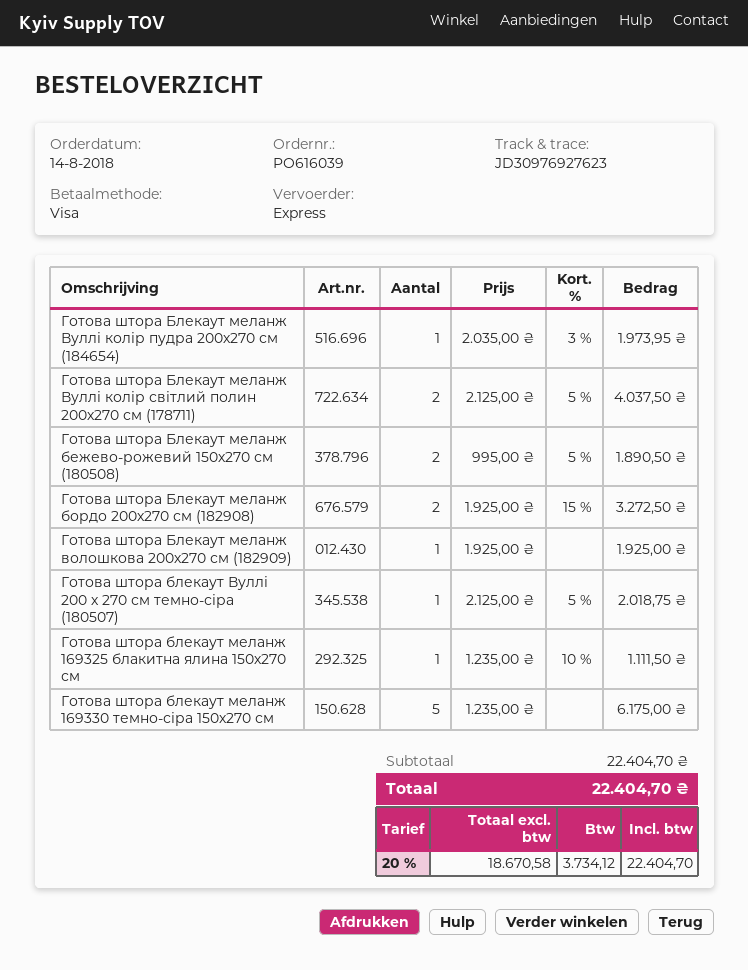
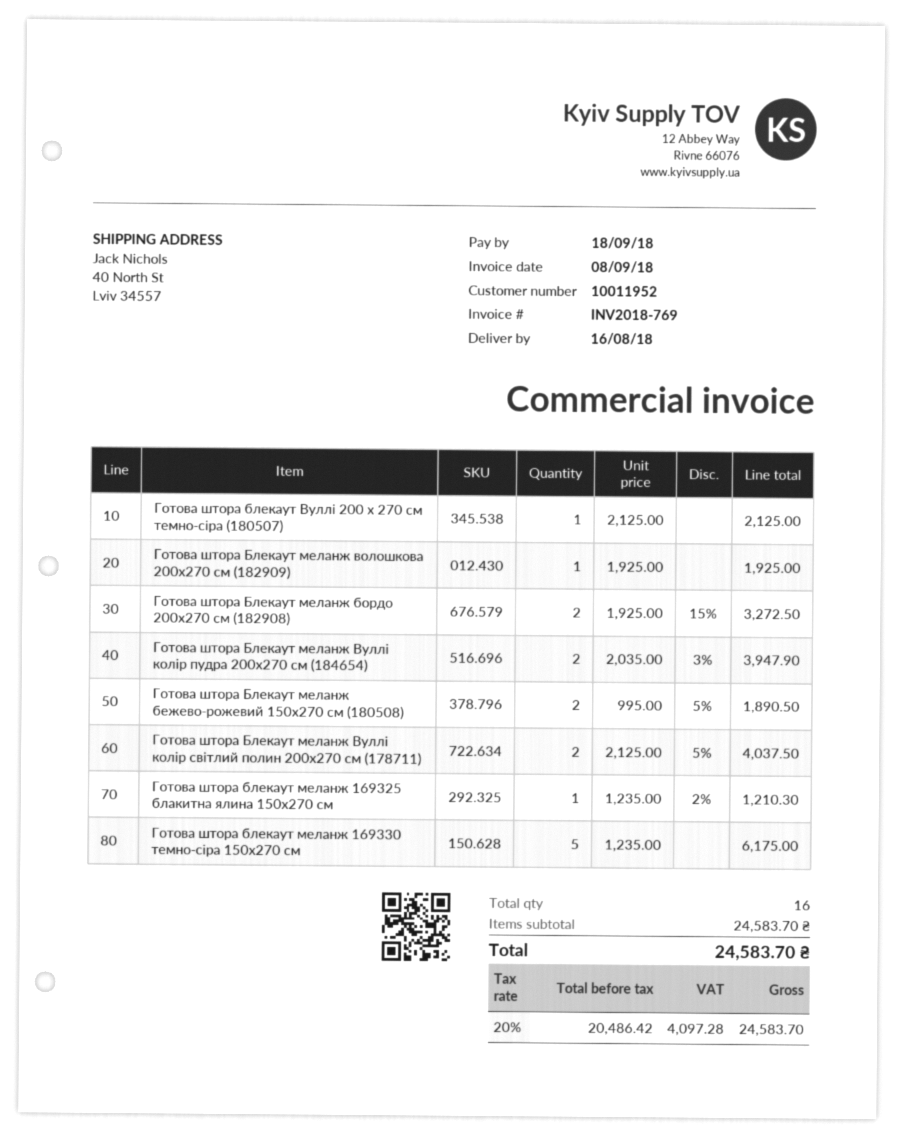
Готова штора Блекаут меланж Вуллі колір пудра 200х270 см (184654): 1 x 2035.00 - 3% = 1973.95 -> 2 x 2035.00 - 3% = 3947.90
Готова штора блекаут Вуллі 200 х 270 см темно-сіра (180507): 1 x 2125.00 - 5% = 2018.75 -> 1 x 2125.00 = 2125.00
Готова штора блекаут меланж 169325 блакитна ялина 150х270 см: 1 x 1235.00 - 10% = 1111.50 -> 1 x 1235.00 - 2% = 1210.30
subtotal: 22404.70 -> 24583.70
net: 18670.58 -> 20486.42
tax: 20% = 3734.12 -> 20% = 4097.28
total: 22404.70 -> 24583.70

